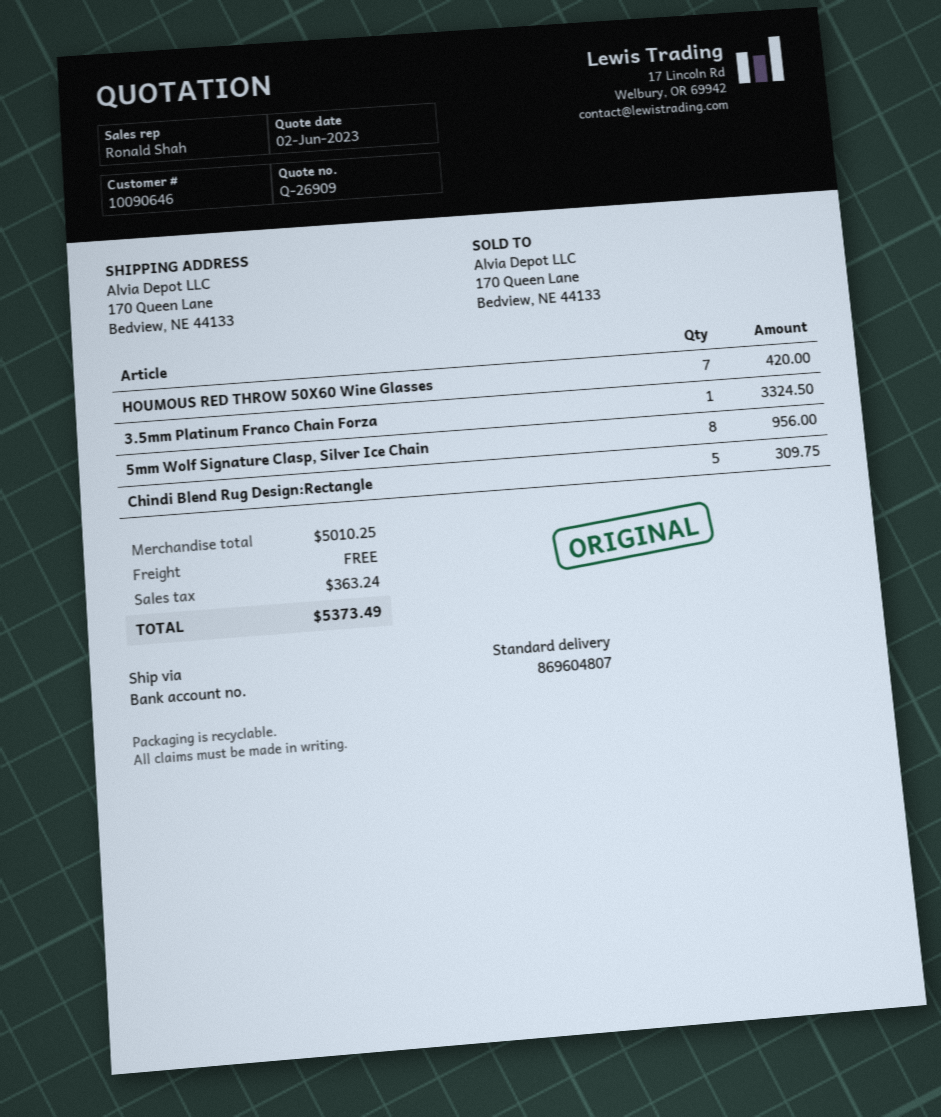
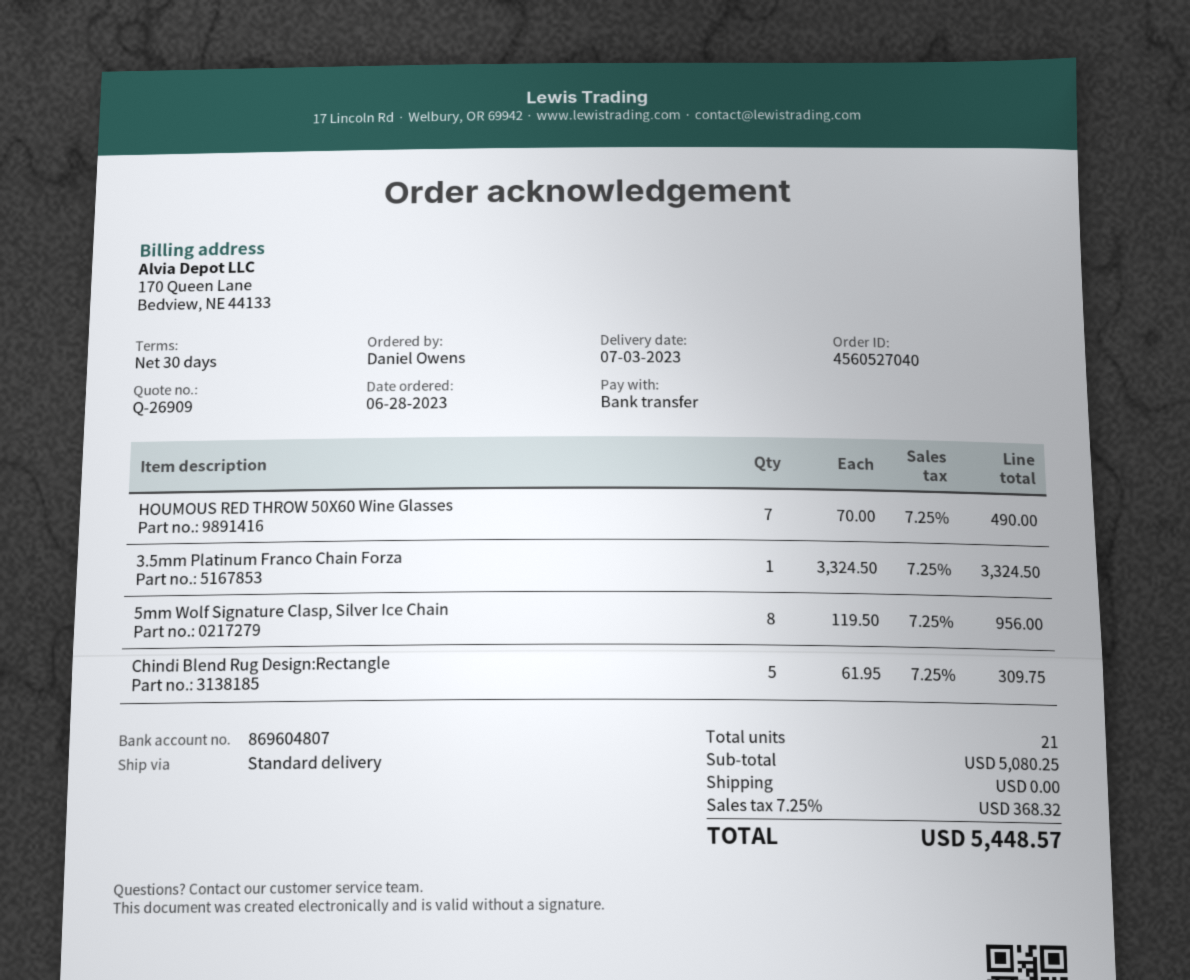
HOUMOUS RED THROW 50X60 Wine Glasses: 7 for 420.00 -> 7 for 490.00
subtotal: 5010.25 -> 5080.25
tax: 363.24 -> 368.32
total: 5373.49 -> 5448.57

